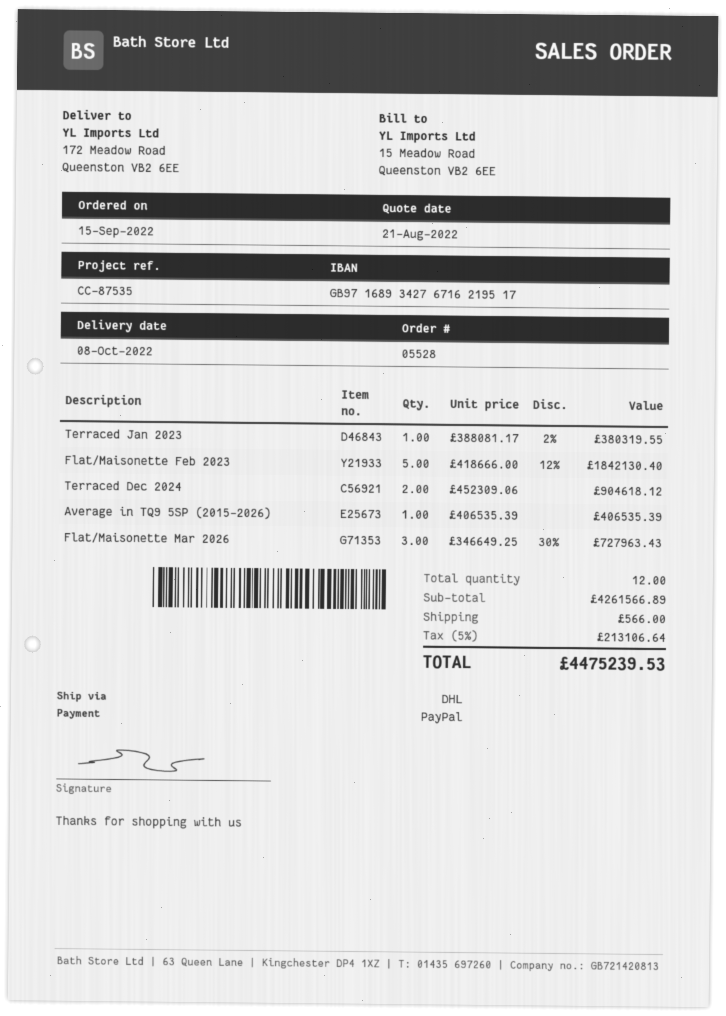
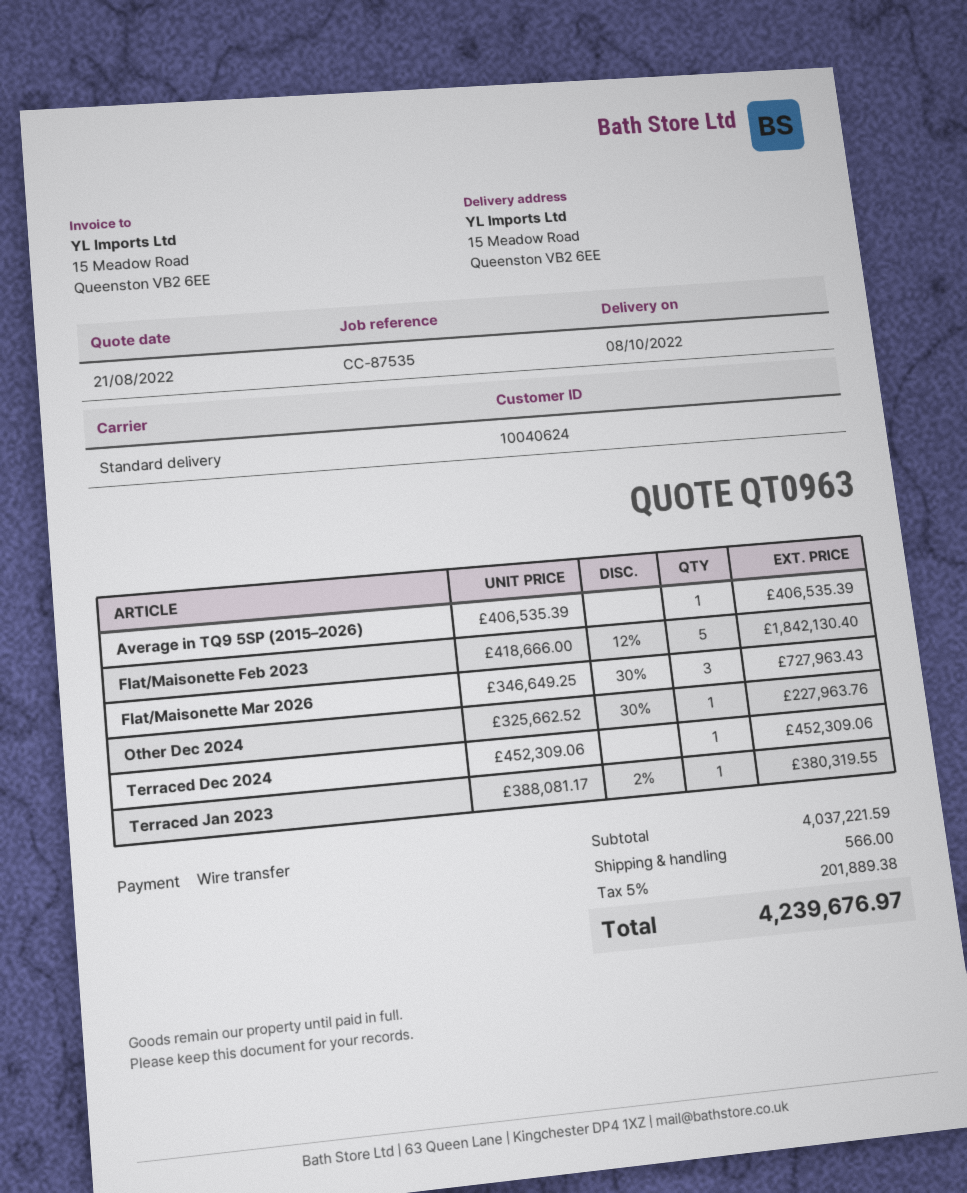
payment method: PayPal -> bank transfer
shipping method: DHL -> standard
ship to: 172 Meadow Road, Queenston VB2 6EE -> 15 Meadow Road, Queenston VB2 6EE
Terraced Dec 2024: 2 x 452309.06 = 904618.12 -> 1 x 452309.06 = 452309.06
Other Dec 2024: none -> 1 x 325662.52 - 30% = 227963.76
subtotal: 4261566.89 -> 4037221.59
tax: 5% = 213106.64 -> 5% = 201889.38
total: 4475239.53 -> 4239676.97

